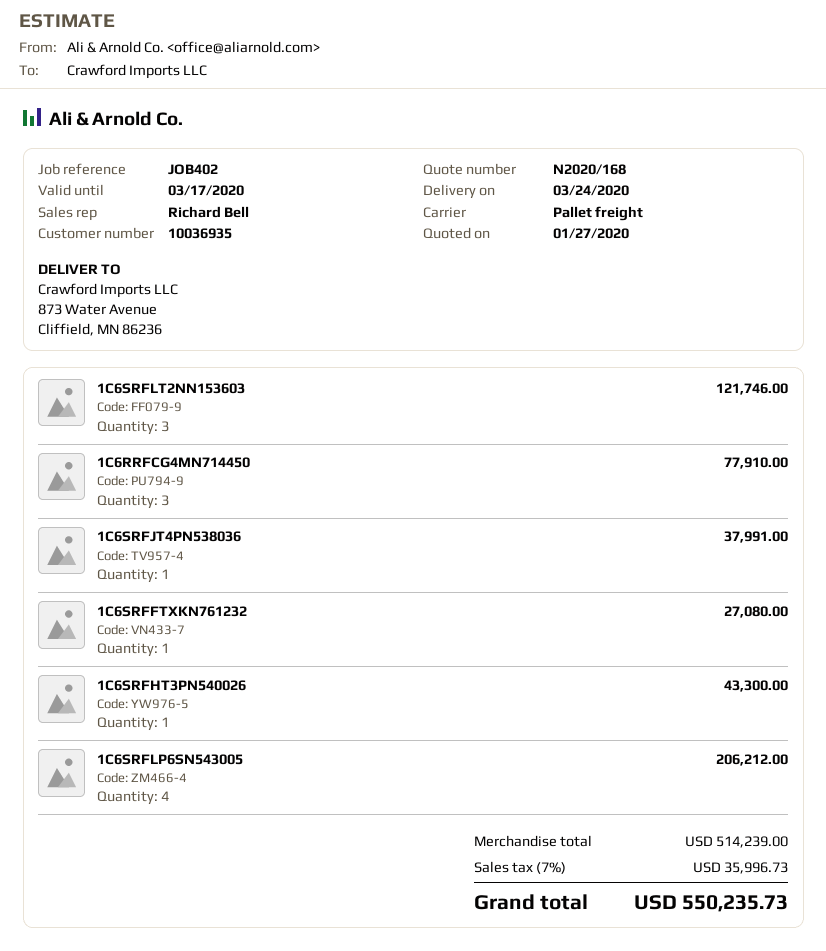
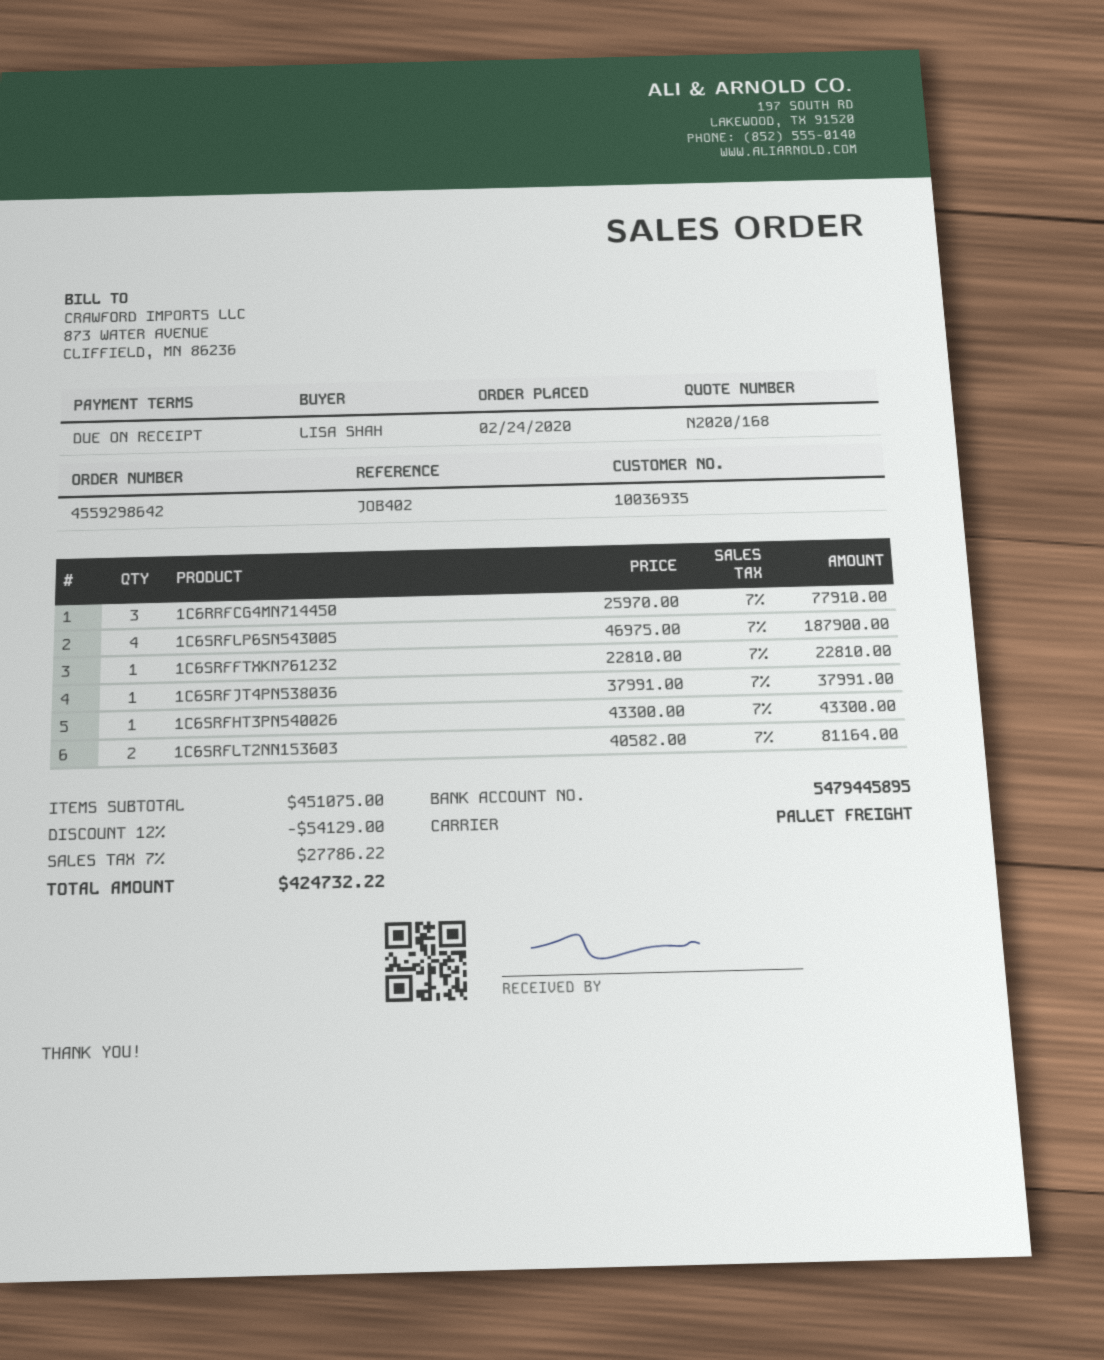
1C6SRFLT2NN153603: 3 for 121746.00 -> 2 for 81164.00
1C6SRFFTXKN761232: 1 for 27080.00 -> 1 for 22810.00
1C6SRFLP6SN543005: 4 for 206212.00 -> 4 for 187900.00
subtotal: 514239.00 -> 451075.00
discount: none -> 12% = 54129.00
tax: 7% = 35996.73 -> 7% = 27786.22
total: 550235.73 -> 424732.22

